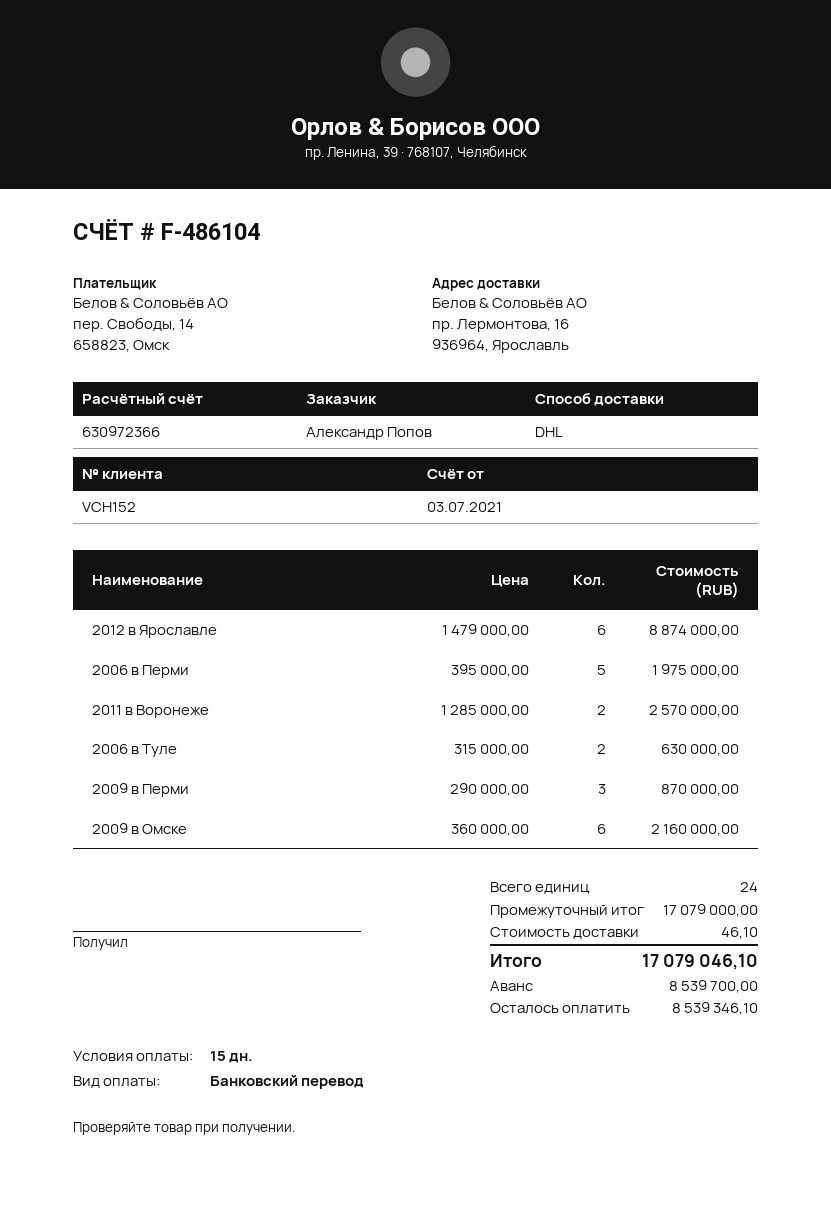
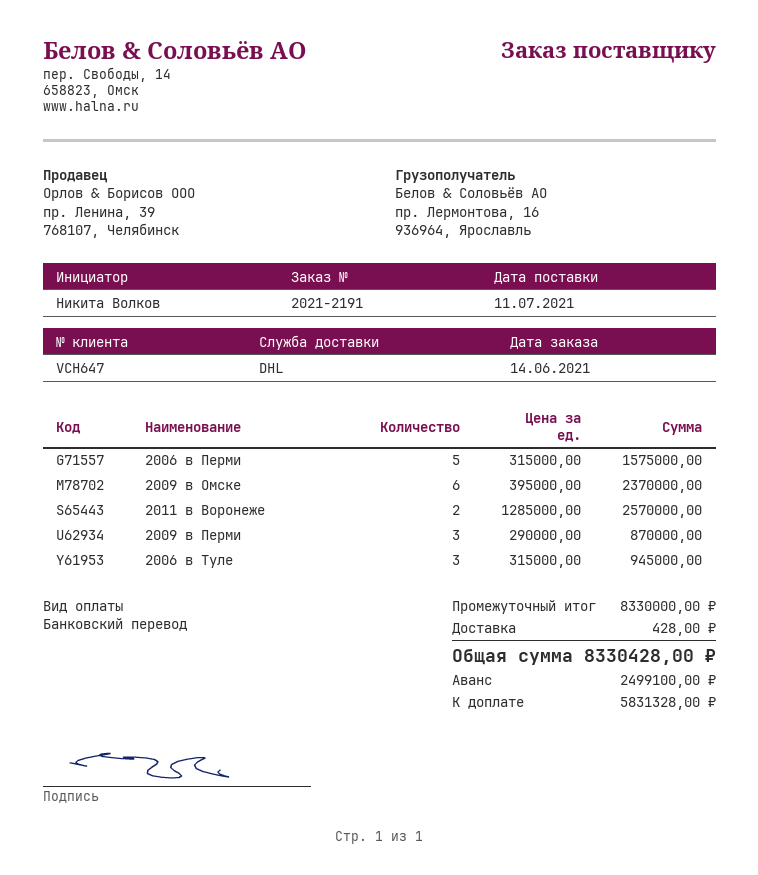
customer number: VCH152 -> VCH647
ordered by: Александр Попов -> Никита Волков
2012 в Ярославле: 6 x 1479000.00 = 8874000.00 -> none
2006 в Перми: 5 x 395000.00 = 1975000.00 -> 5 x 315000.00 = 1575000.00
2006 в Туле: 2 x 315000.00 = 630000.00 -> 3 x 315000.00 = 945000.00
2009 в Омске: 6 x 360000.00 = 2160000.00 -> 6 x 395000.00 = 2370000.00
subtotal: 17079000.00 -> 8330000.00
shipping: 46.10 -> 428.00
total: 17079046.10 -> 8330428.00
deposit: 8539700.00 -> 2499100.00
balance: 8539346.10 -> 5831328.00

